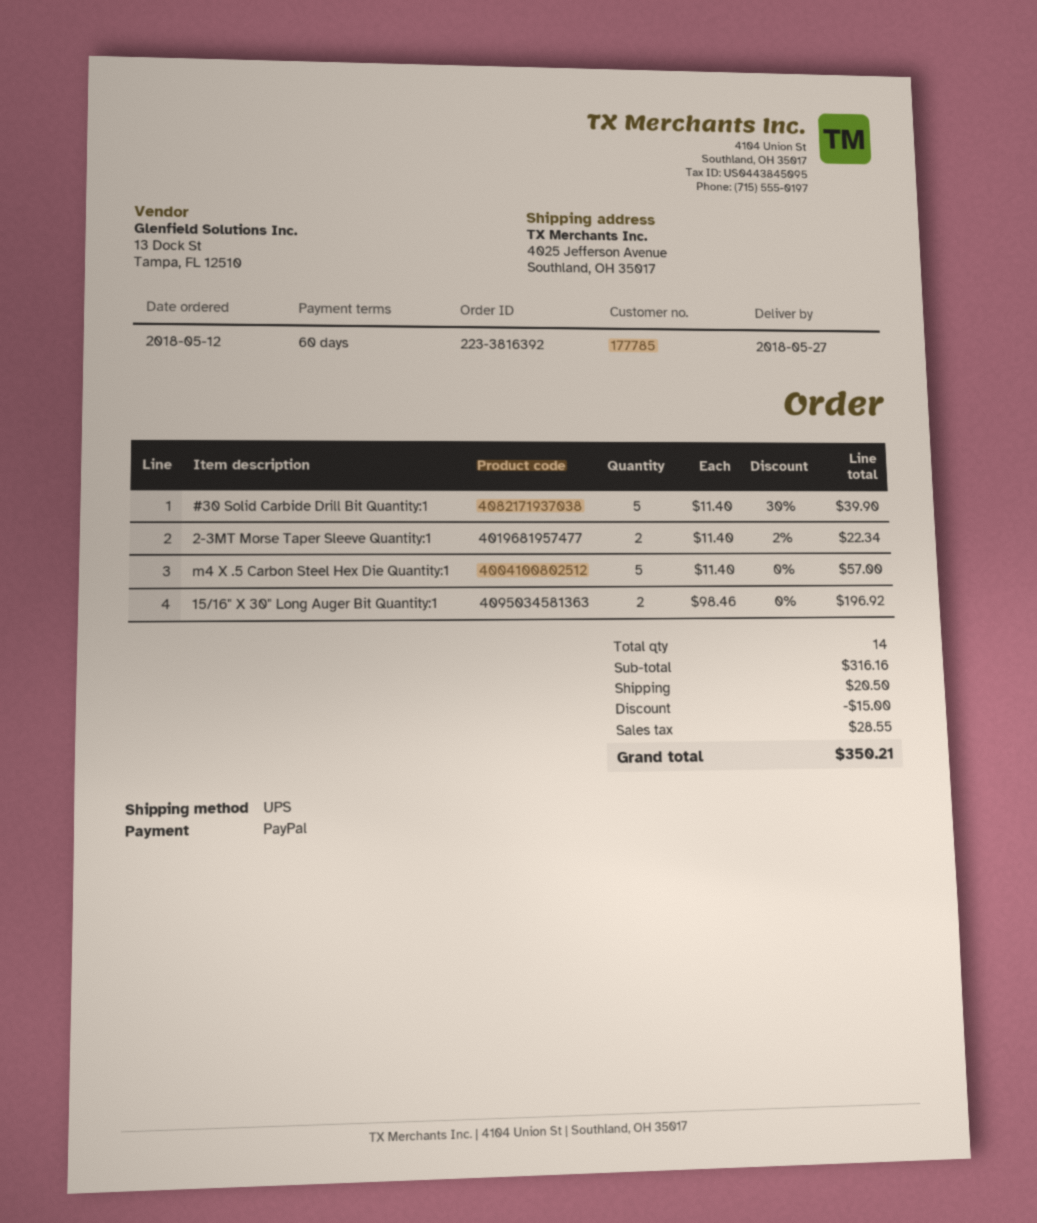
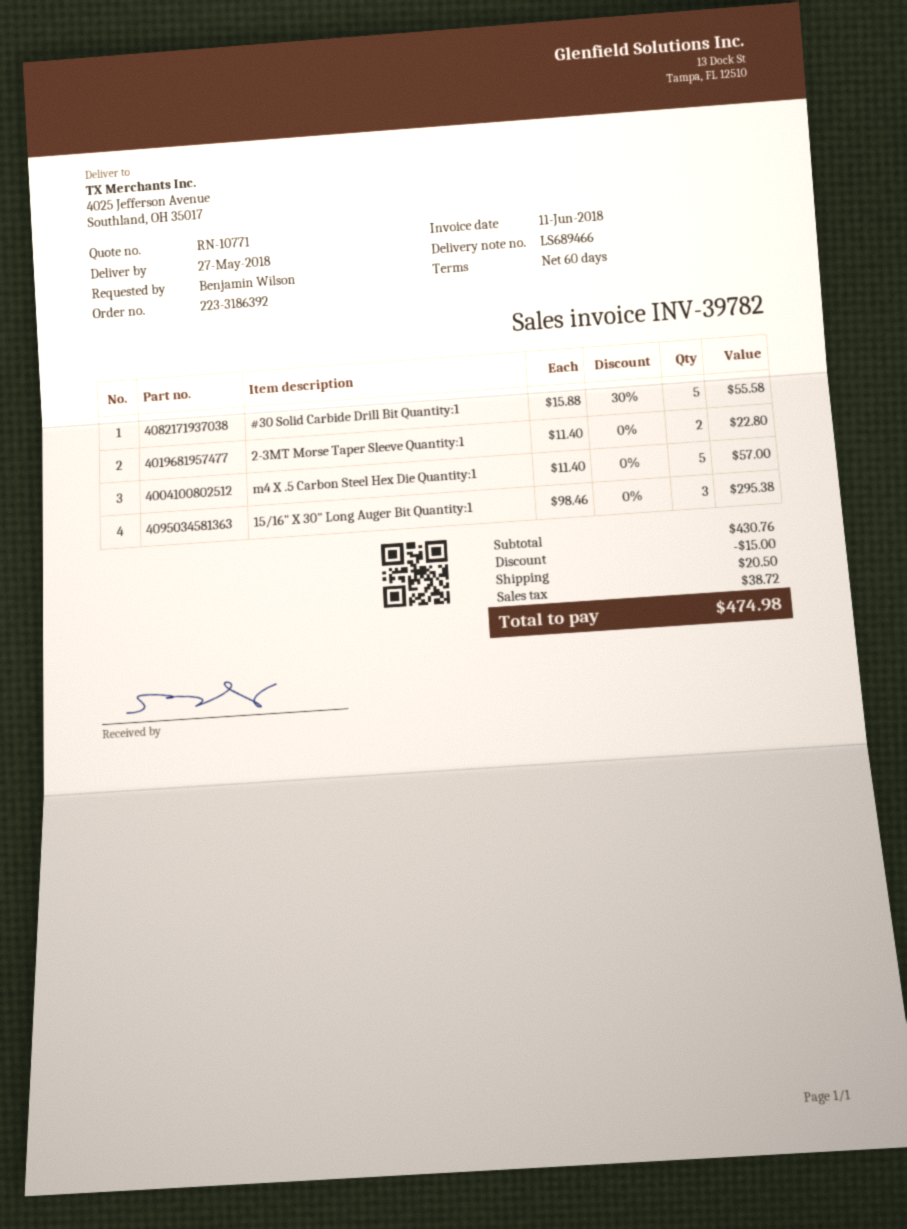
order number: 223-3816392 -> 223-3186392
#30 Solid Carbide Drill Bit Quantity:1: 5 x 11.40 - 30% = 39.90 -> 5 x 15.88 - 30% = 55.58
2-3MT Morse Taper Sleeve Quantity:1: 2 x 11.40 - 2% = 22.34 -> 2 x 11.40 = 22.80
15/16" X 30" Long Auger Bit Quantity:1: 2 x 98.46 = 196.92 -> 3 x 98.46 = 295.38
subtotal: 316.16 -> 430.76
tax: 28.55 -> 38.72
total: 350.21 -> 474.98

